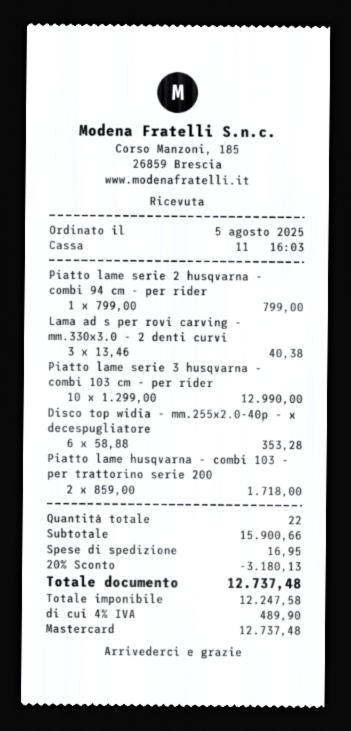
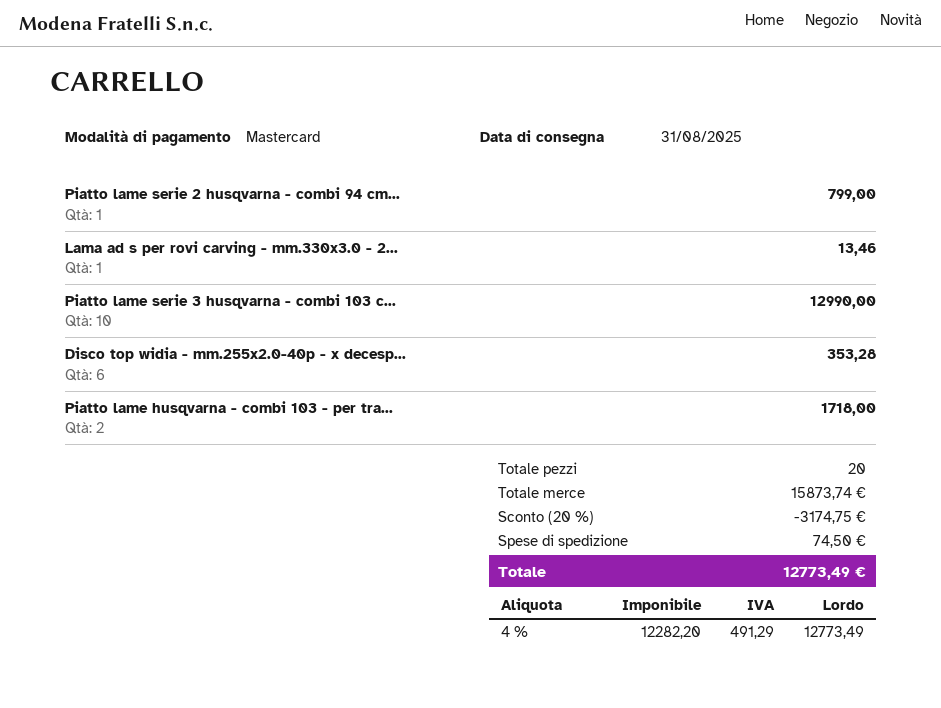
Lama ad s per rovi carving - mm.330x3.0 - 2 denti curvi: 3 for 40.38 -> 1 for 13.46
total quantity: 22 -> 20
subtotal: 15900.66 -> 15873.74
discount: 20% = 3180.13 -> 20% = 3174.75
shipping: 16.95 -> 74.50
net: 12247.58 -> 12282.20
tax: 4% = 489.90 -> 4% = 491.29
total: 12737.48 -> 12773.49

